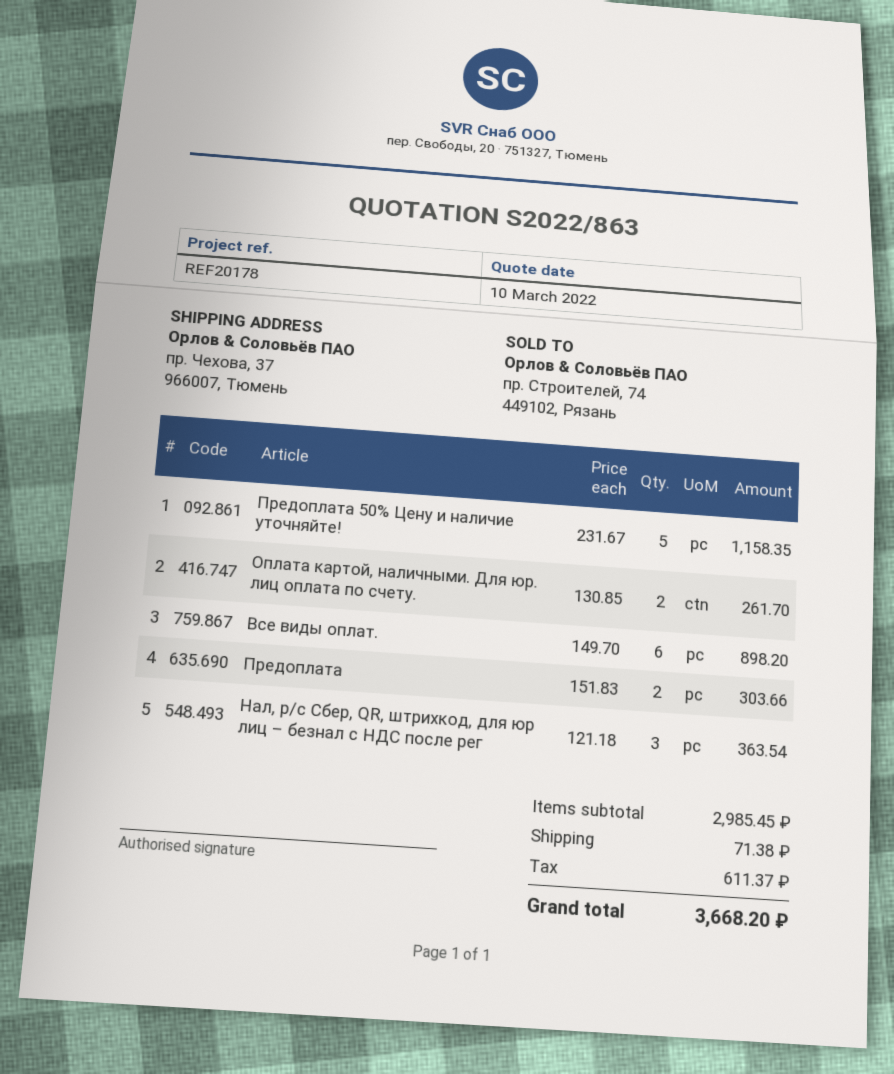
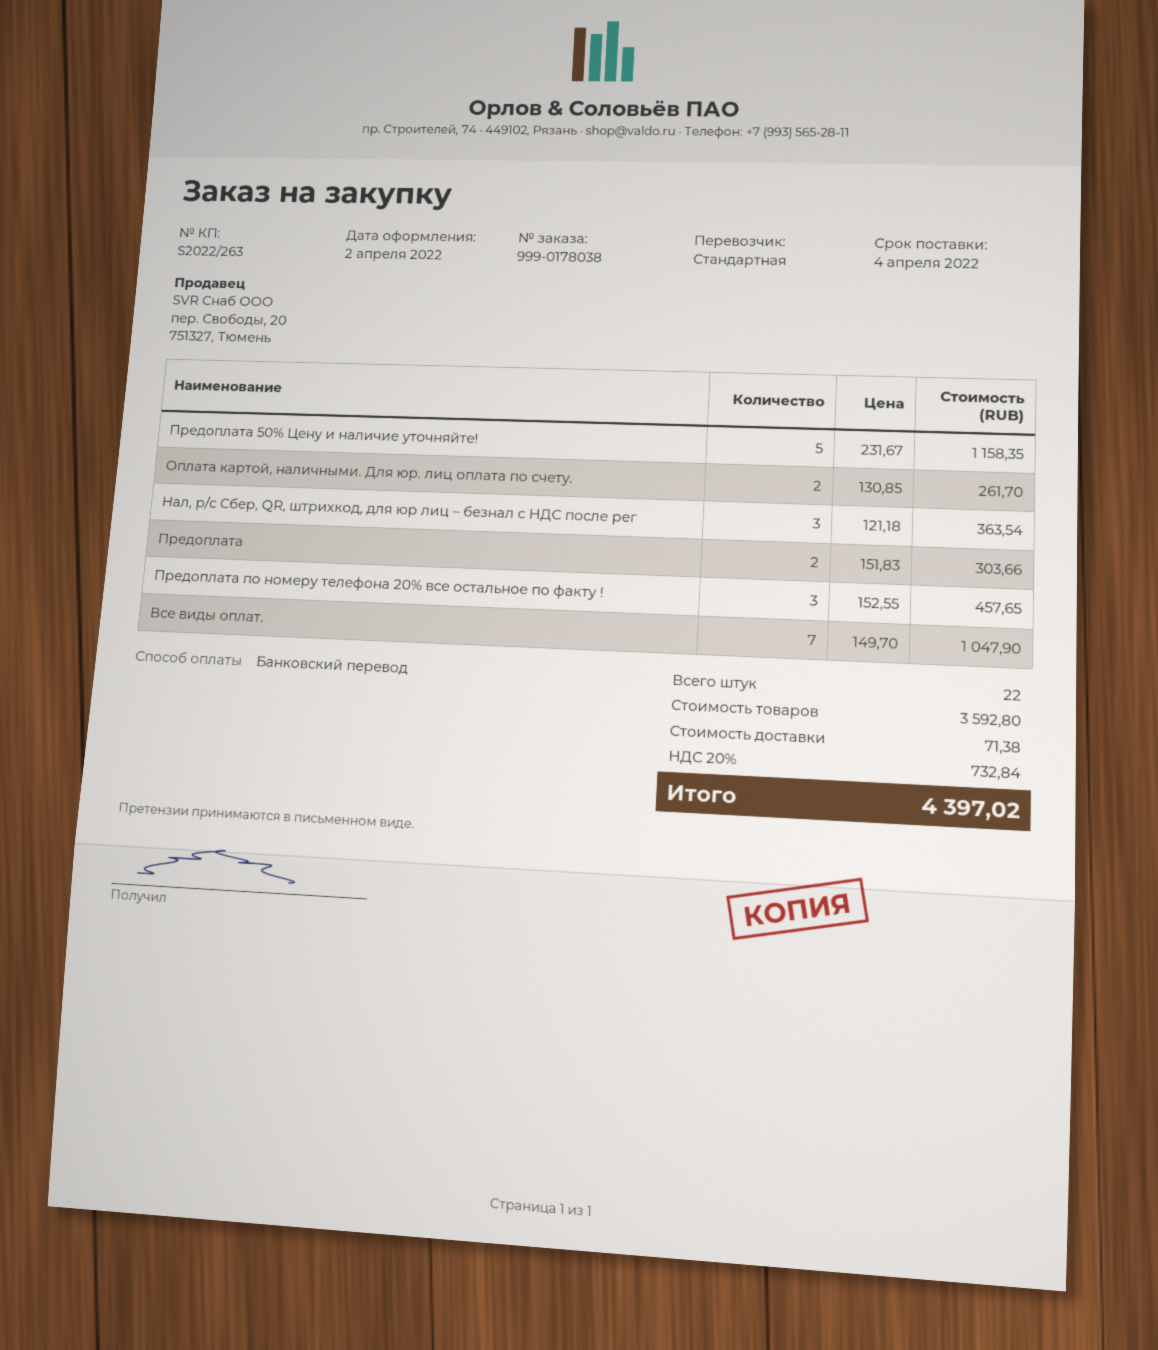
quote number: S2022/863 -> S2022/263
Все виды оплат.: 6 x 149.70 = 898.20 -> 7 x 149.70 = 1047.90
Предоплата по номеру телефона 20% все остальное по факту !: none -> 3 x 152.55 = 457.65
subtotal: 2985.45 -> 3592.80
tax: 611.37 -> 732.84
total: 3668.20 -> 4397.02

